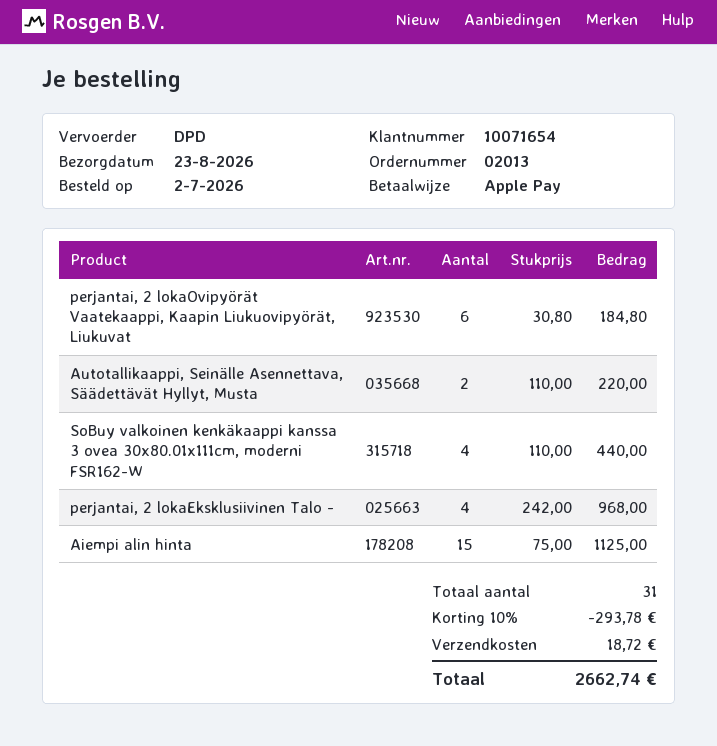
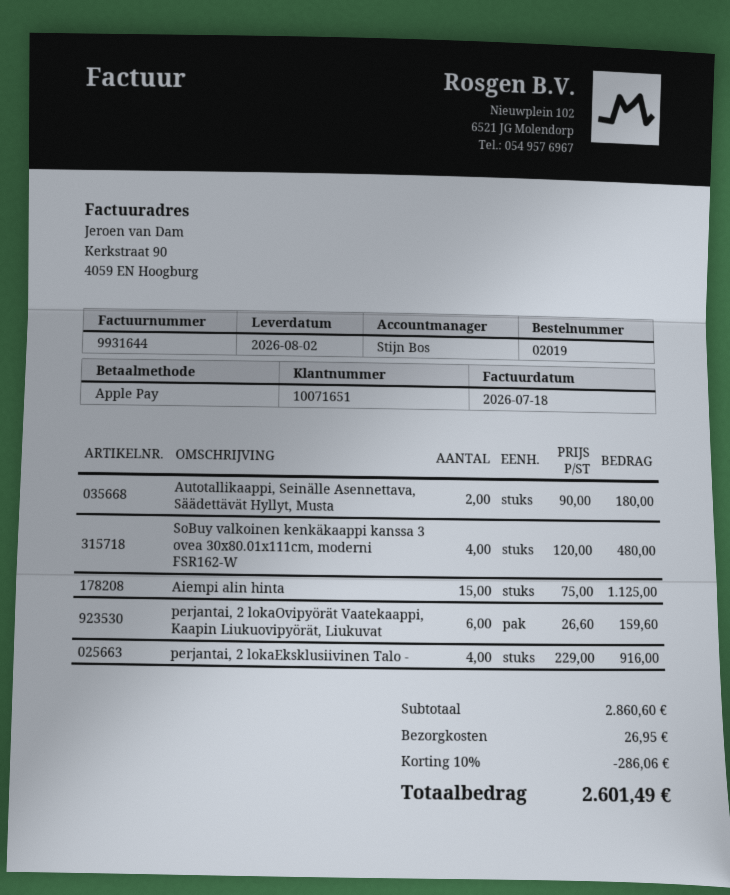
order number: 02013 -> 02019
delivery date: 2026-08-23 -> 2026-08-02
customer number: 10071654 -> 10071651
perjantai, 2 lokaOvipyörät Vaatekaappi, Kaapin Liukuovipyörät, Liukuvat: 6 x 30.80 = 184.80 -> 6 x 26.60 = 159.60
Autotallikaappi, Seinälle Asennettava, Säädettävät Hyllyt, Musta: 2 x 110.00 = 220.00 -> 2 x 90.00 = 180.00
SoBuy valkoinen kenkäkaappi kanssa 3 ovea 30x80.01x111cm, moderni FSR162-W: 4 x 110.00 = 440.00 -> 4 x 120.00 = 480.00
perjantai, 2 lokaEksklusiivinen Talo -: 4 x 242.00 = 968.00 -> 4 x 229.00 = 916.00
discount: 10% = 293.78 -> 10% = 286.06
shipping: 18.72 -> 26.95
total: 2662.74 -> 2601.49

